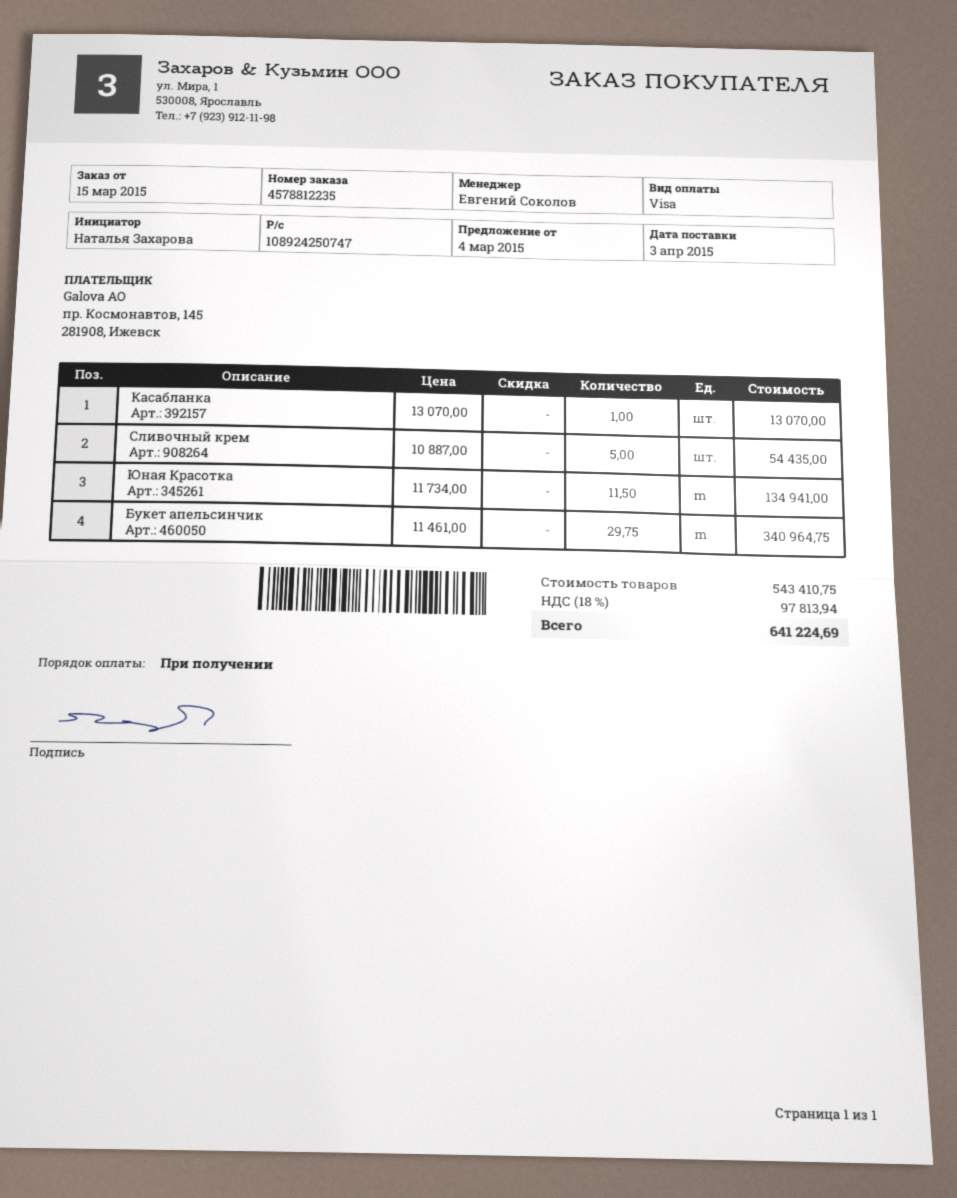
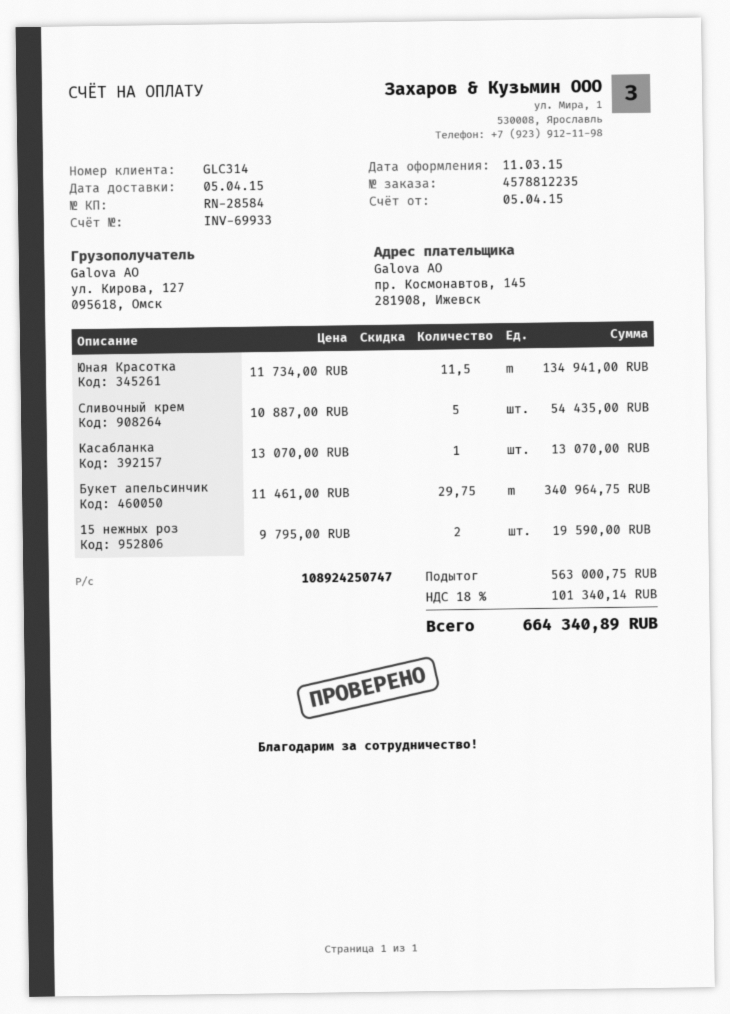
order date: 2015-03-15 -> 2015-03-11
delivery date: 2015-04-03 -> 2015-04-05
15 нежных роз: none -> 2 x 9795.00 = 19590.00
subtotal: 543410.75 -> 563000.75
tax: 18% = 97813.94 -> 18% = 101340.14
total: 641224.69 -> 664340.89

